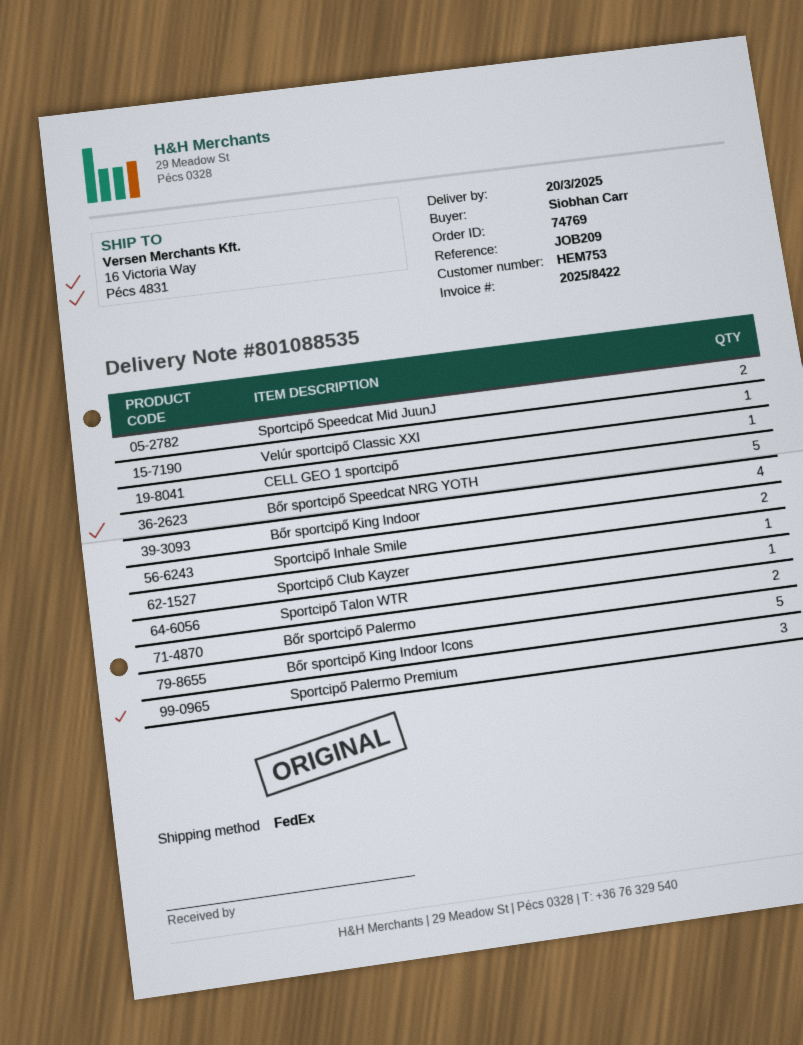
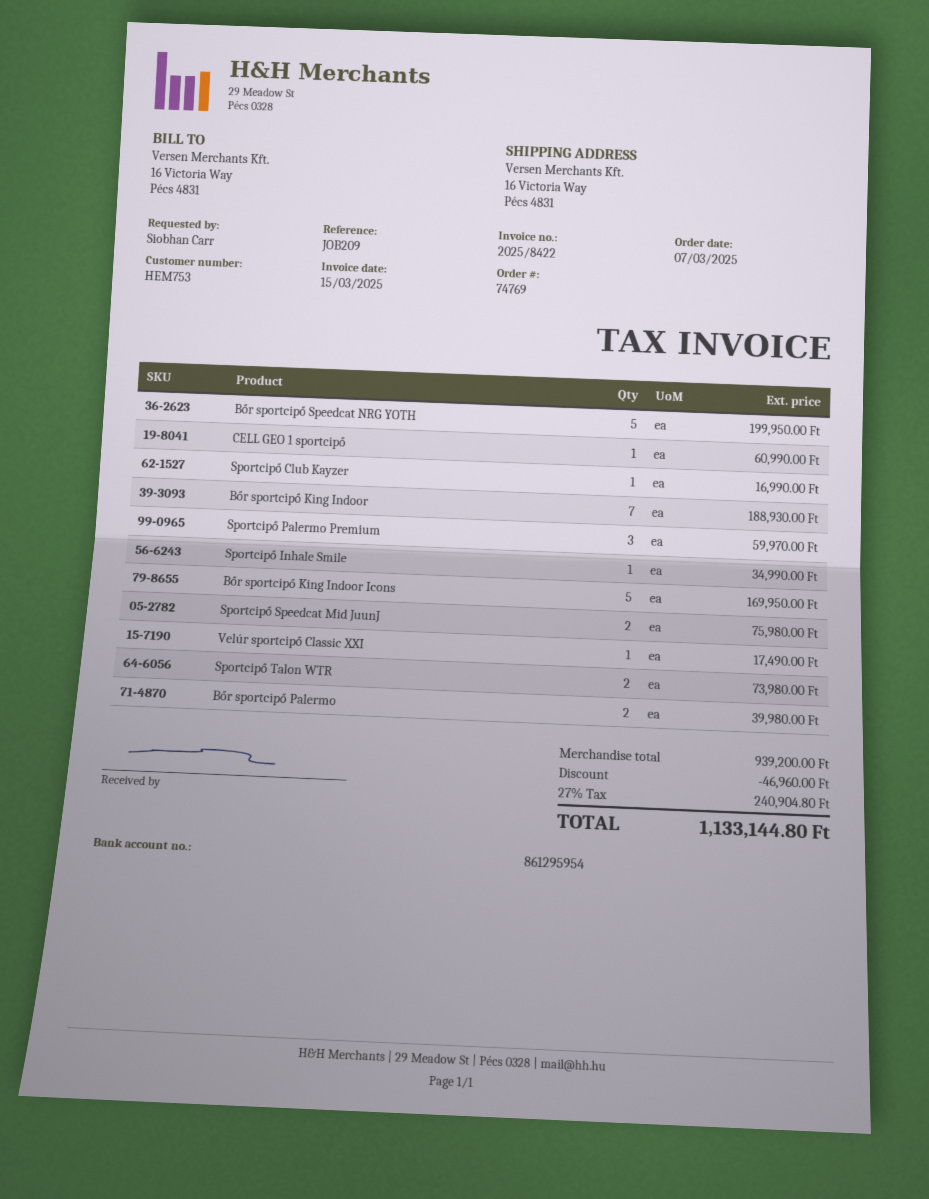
Bőr sportcipő King Indoor: 4 -> 7
Sportcipő Inhale Smile: 2 -> 1
Sportcipő Talon WTR: 1 -> 2

